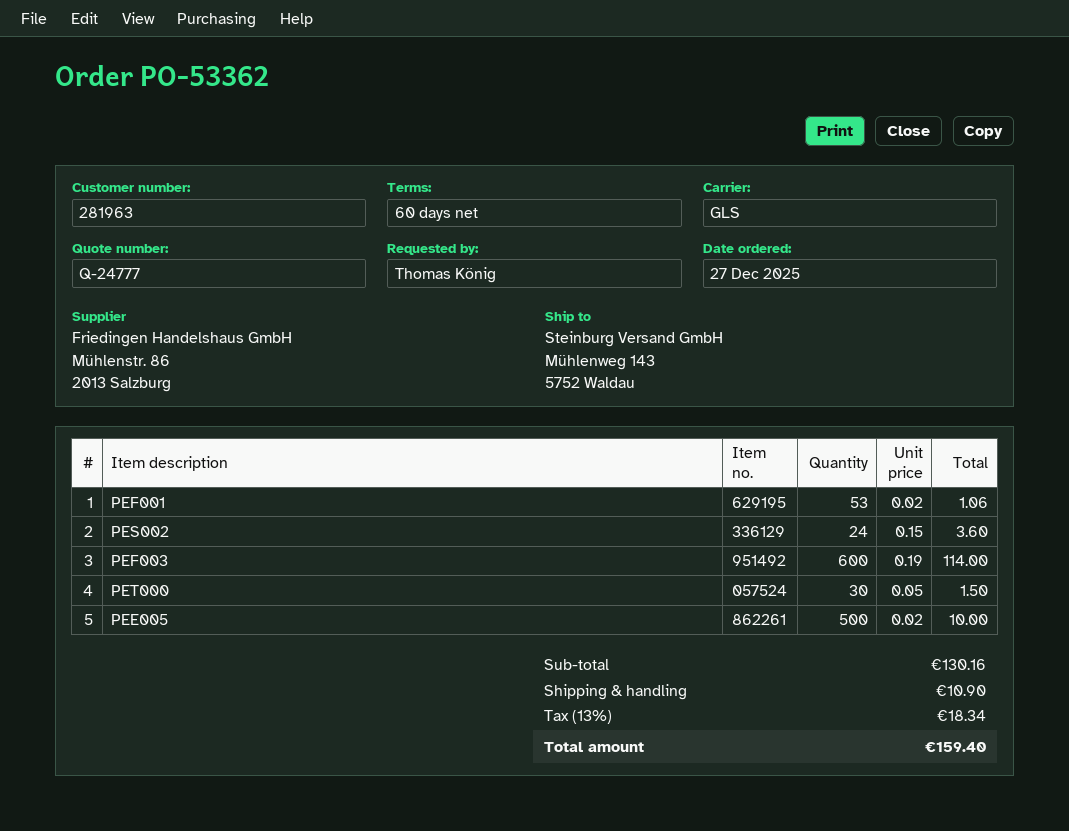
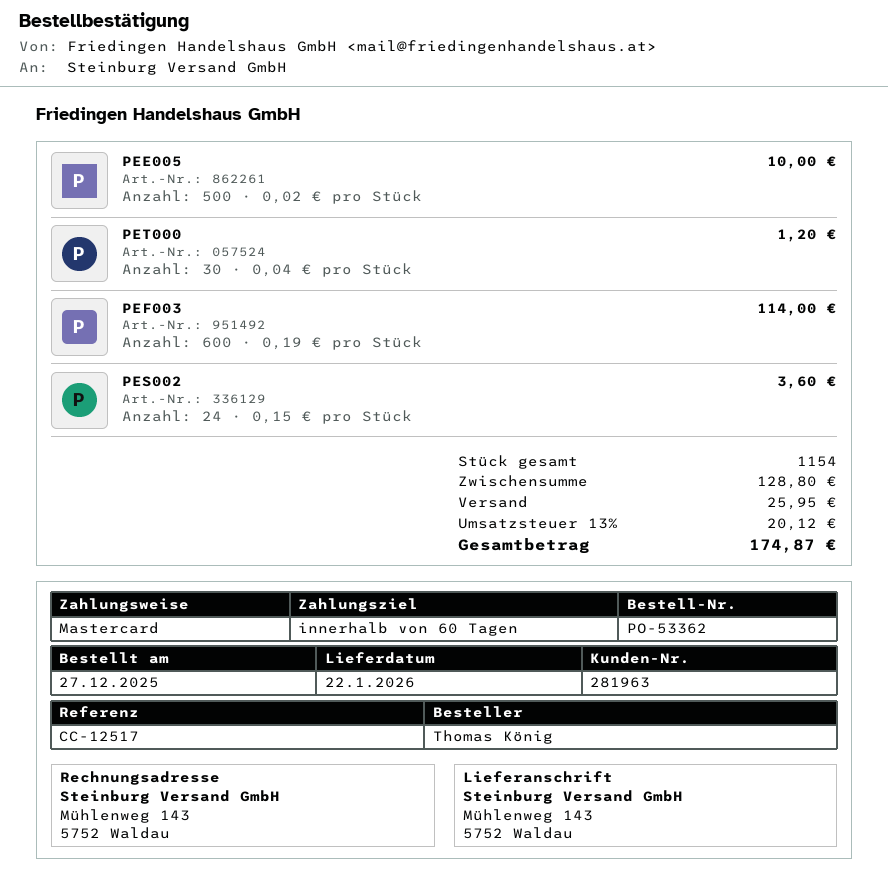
PEF001: 53 x 0.02 = 1.06 -> none
PET000: 30 x 0.05 = 1.50 -> 30 x 0.04 = 1.20
subtotal: 130.16 -> 128.80
shipping: 10.90 -> 25.95
tax: 13% = 18.34 -> 13% = 20.12
total: 159.40 -> 174.87

